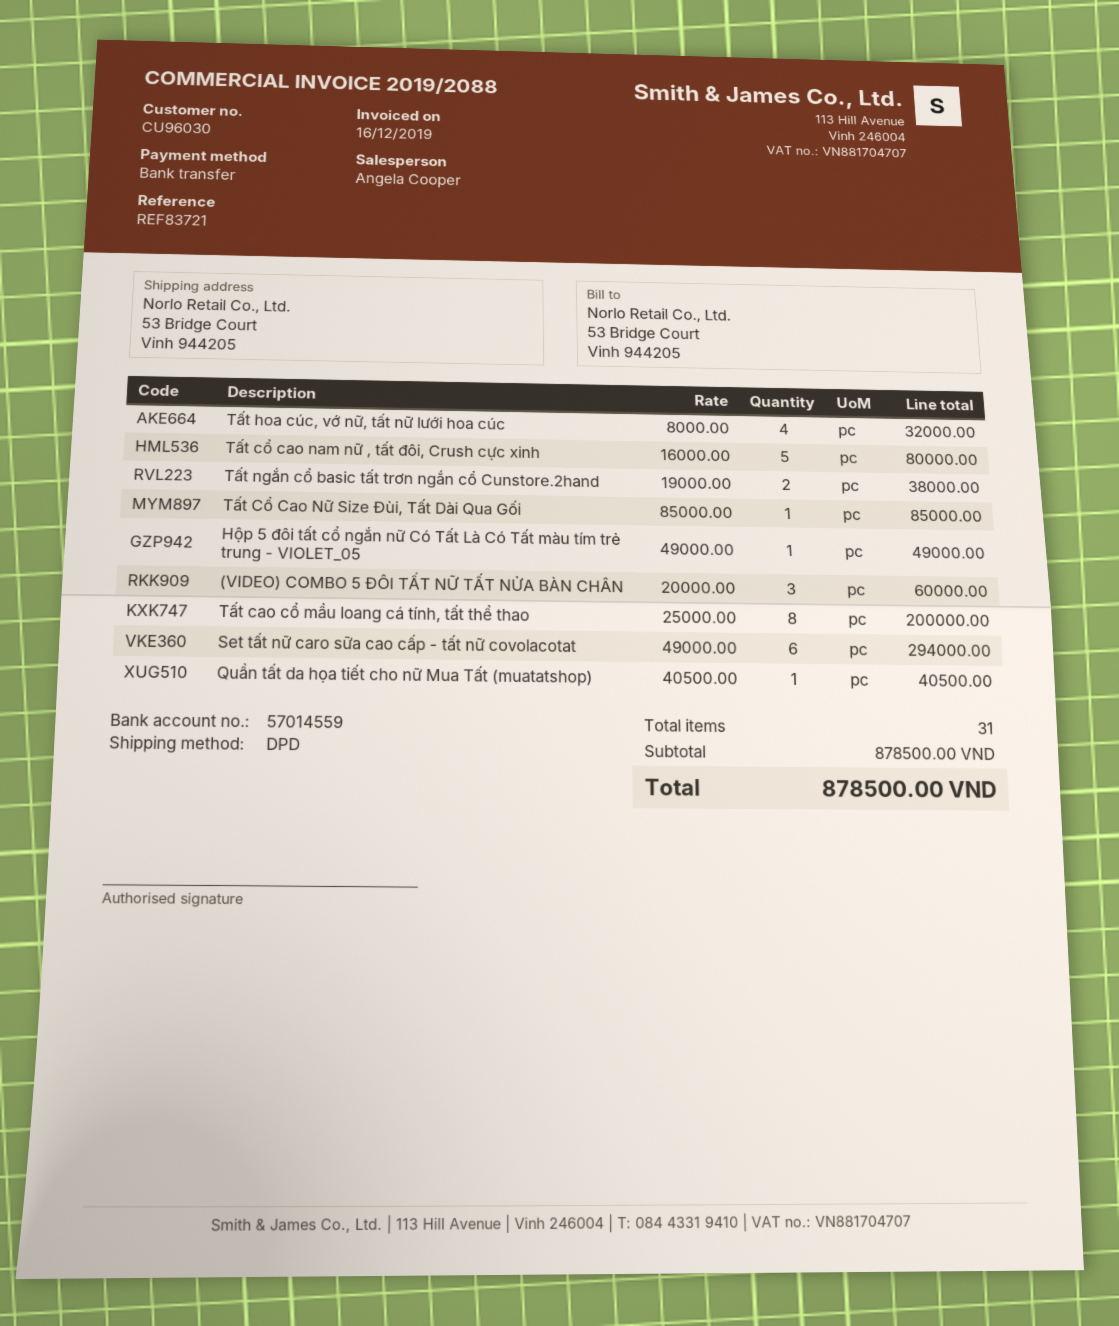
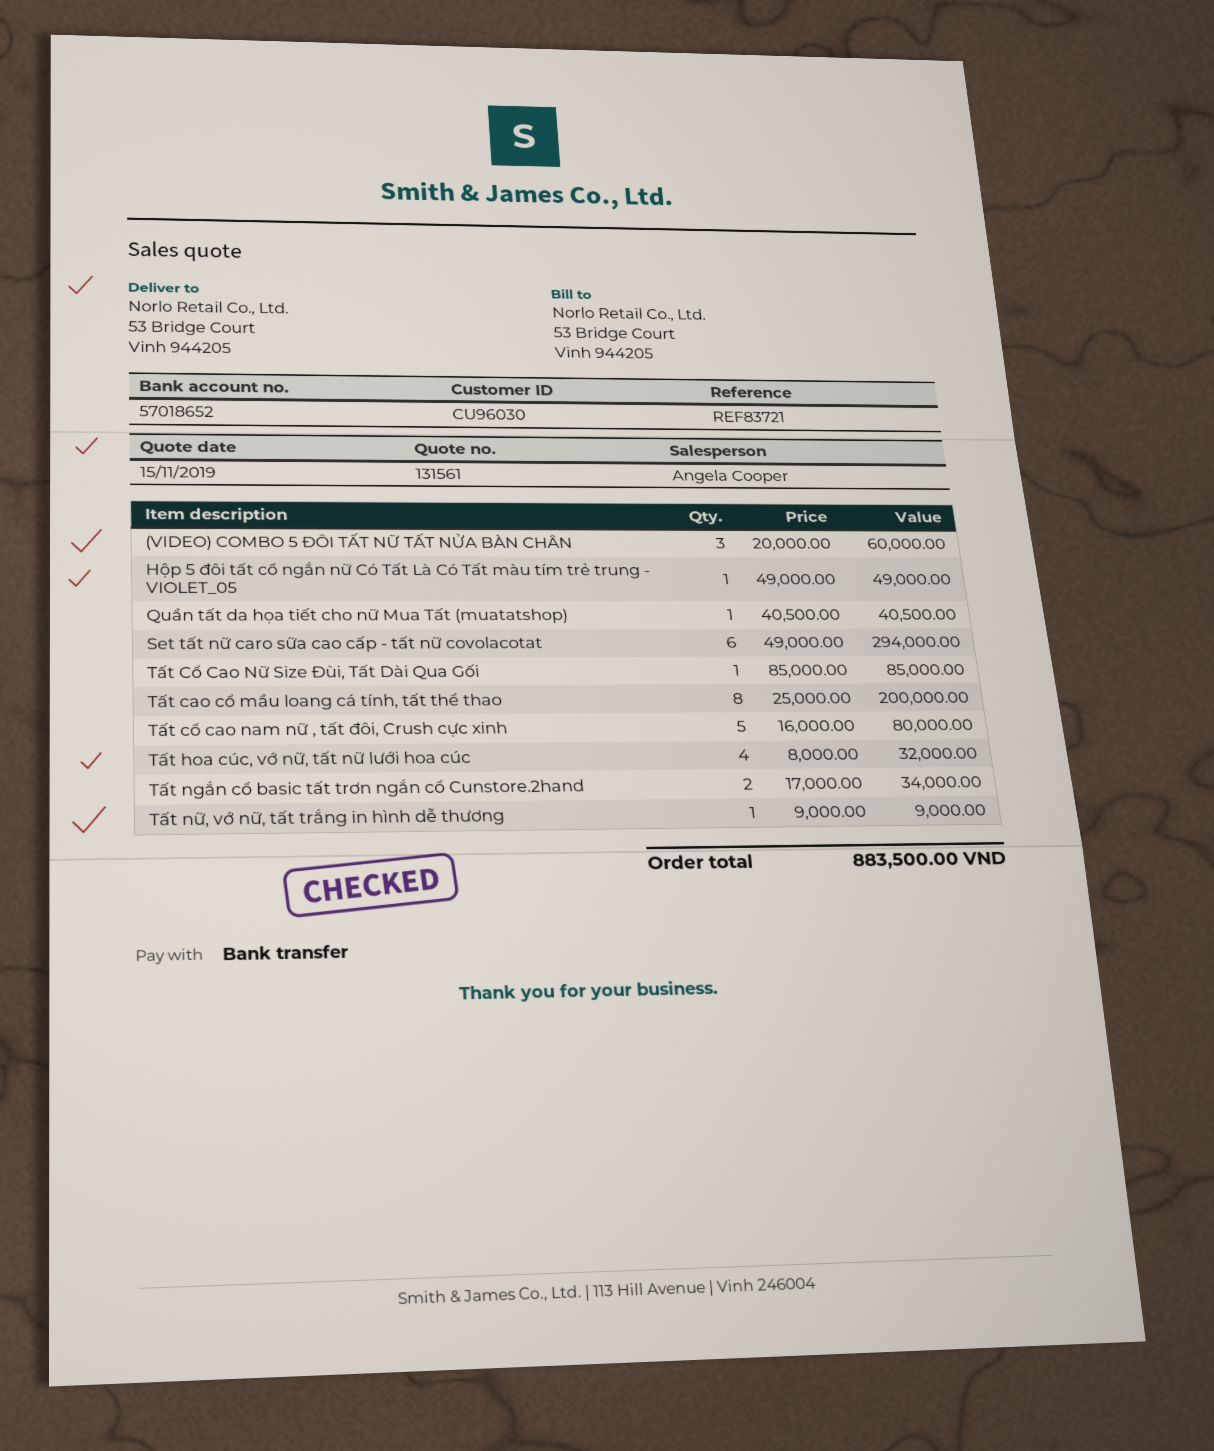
bank account: 57014559 -> 57018652
Tất ngắn cổ basic tất trơn ngắn cổ Cunstore.2hand: 2 x 19000.00 = 38000.00 -> 2 x 17000.00 = 34000.00
Tất nữ, vớ nữ, tất trắng in hình dễ thương: none -> 1 x 9000.00 = 9000.00
total: 878500.00 -> 883500.00

